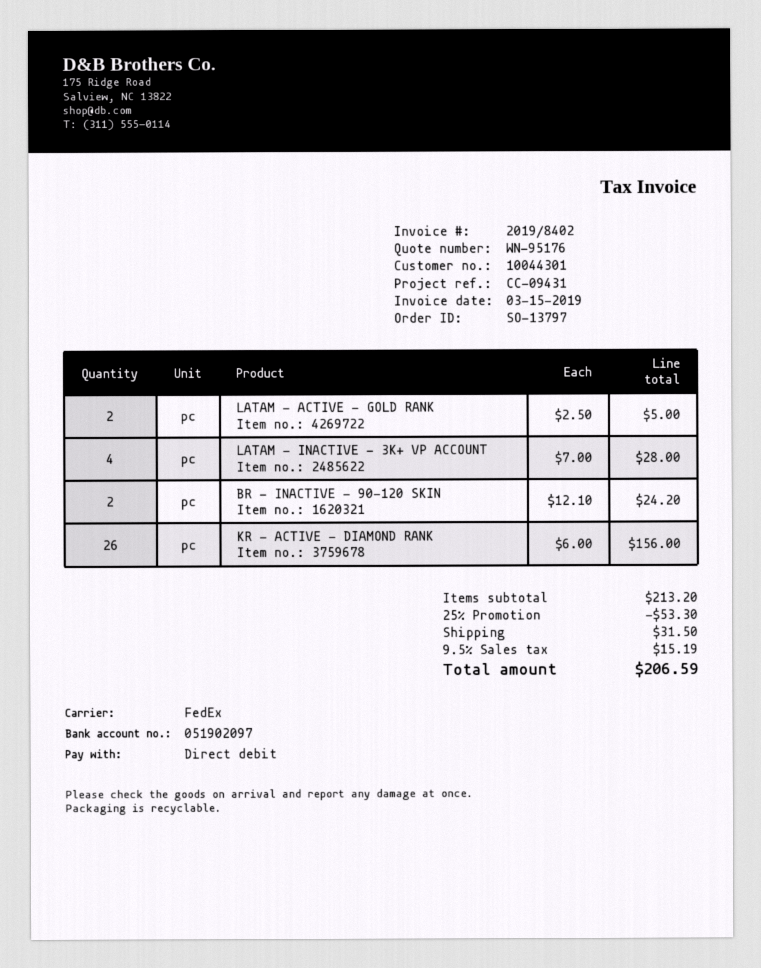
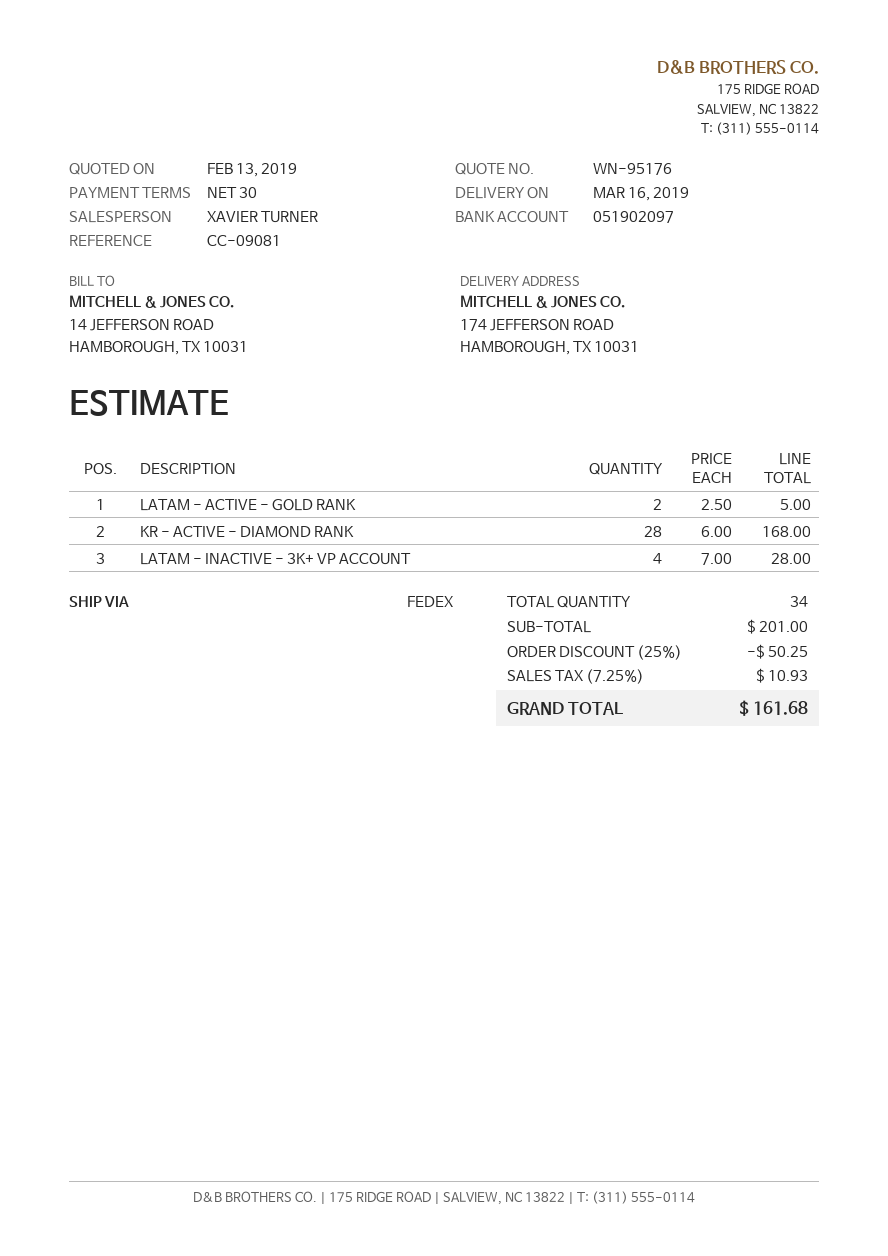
reference: CC-09431 -> CC-09081
BR - INACTIVE - 90-120 SKIN: 2 x 12.10 = 24.20 -> none
KR - ACTIVE - DIAMOND RANK: 26 x 6.00 = 156.00 -> 28 x 6.00 = 168.00
subtotal: 213.20 -> 201.00
discount: 25% = 53.30 -> 25% = 50.25
shipping: 31.50 -> none
tax: 9.5% = 15.19 -> 7.25% = 10.93
total: 206.59 -> 161.68

